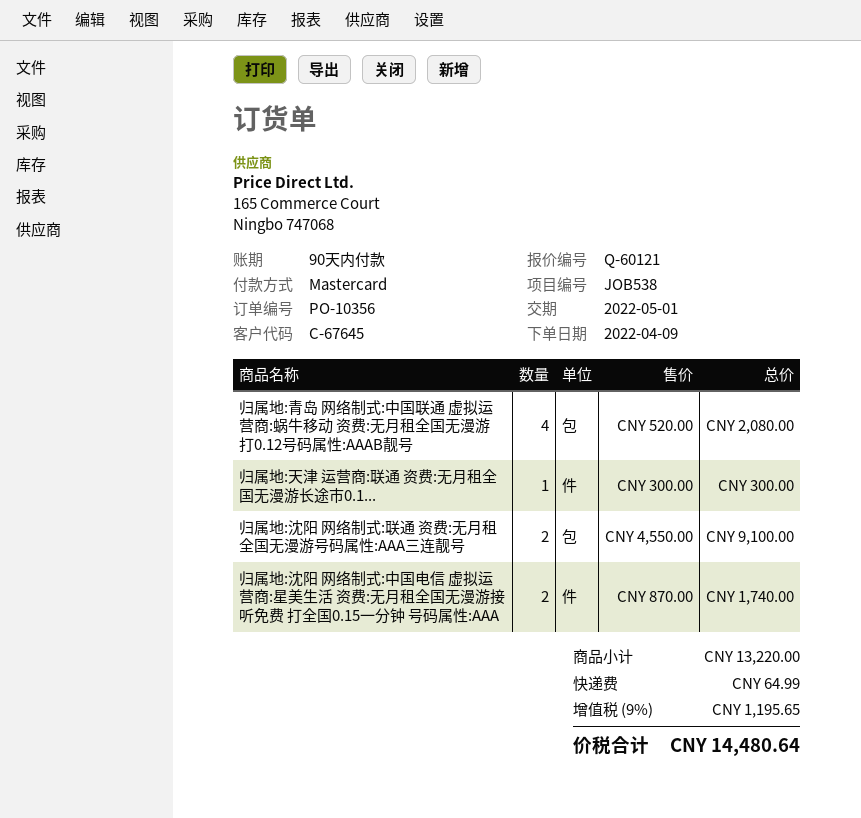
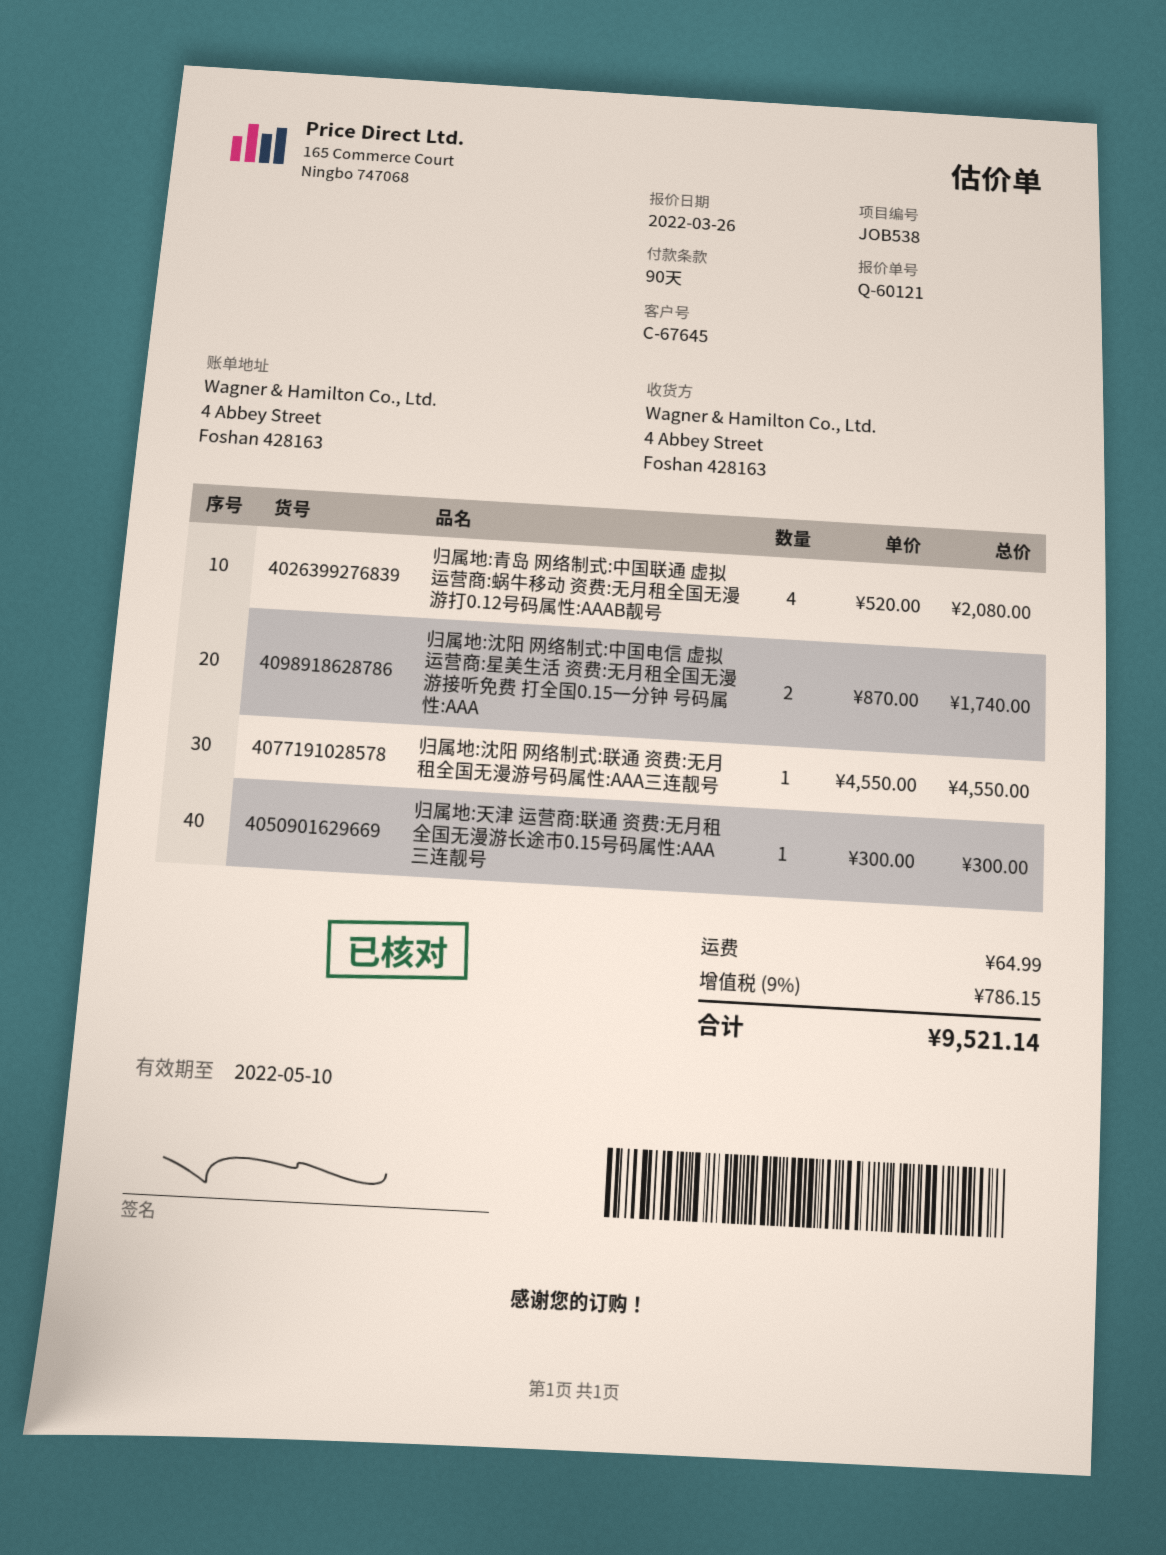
归属地:沈阳 网络制式:联通 资费:无月租全国无漫游号码属性:AAA三连靓号: 2 x 4550.00 = 9100.00 -> 1 x 4550.00 = 4550.00
tax: 9% = 1195.65 -> 9% = 786.15
total: 14480.64 -> 9521.14

